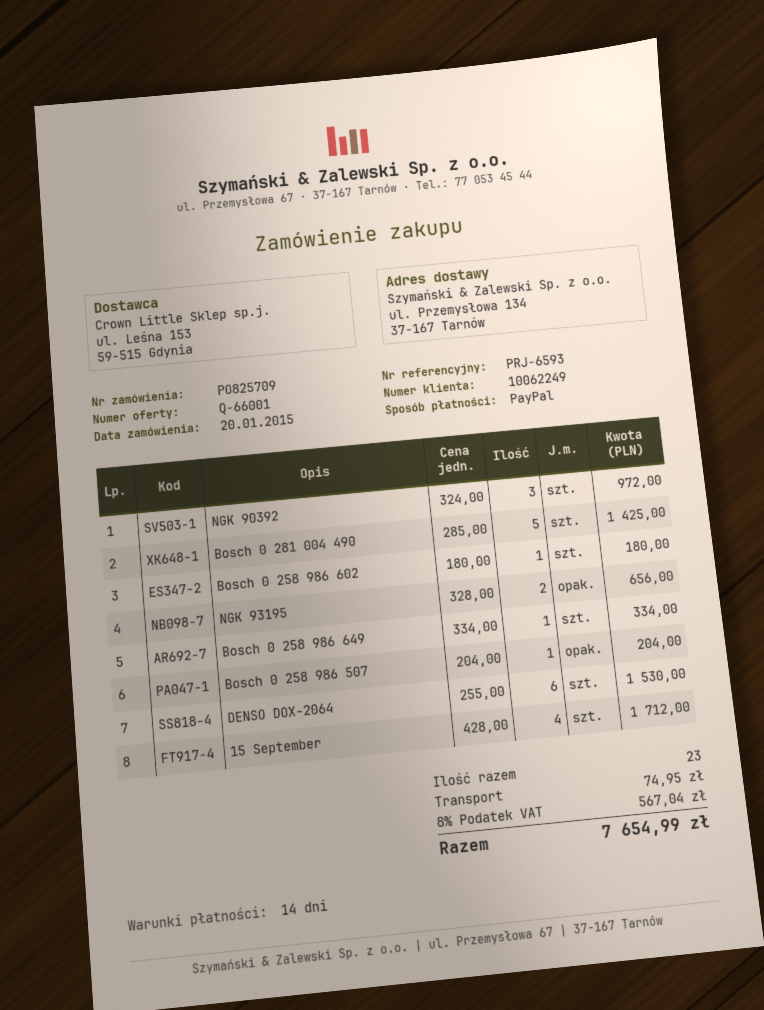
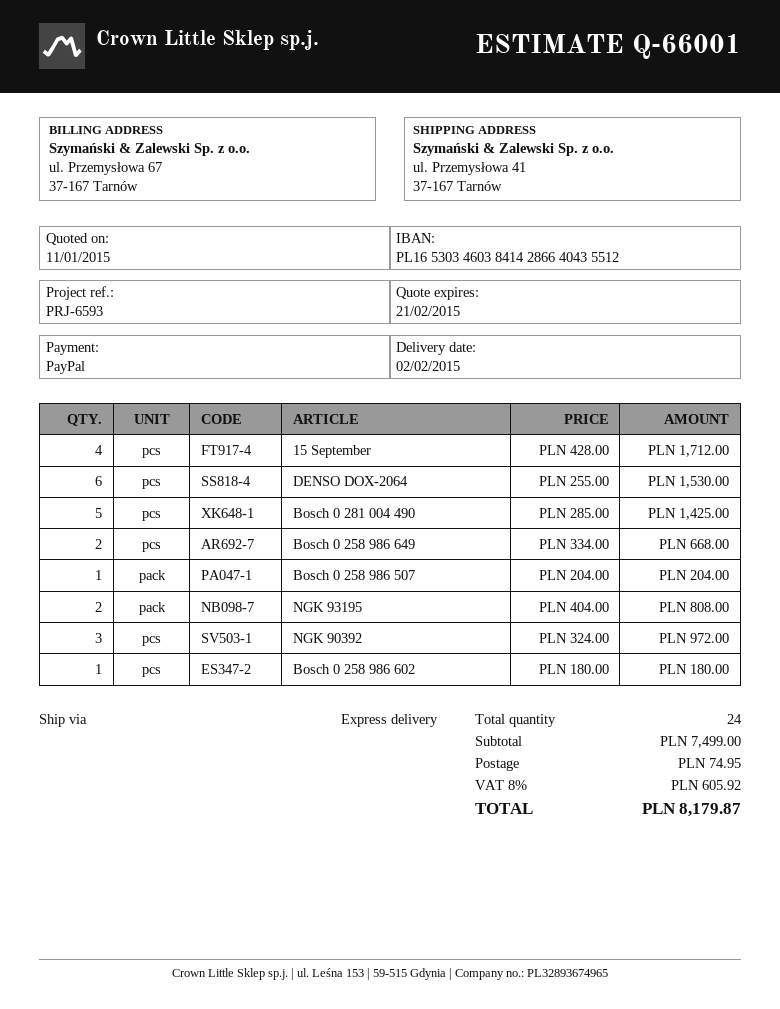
ship to: ul. Przemysłowa 134, 37-167 Tarnów -> ul. Przemysłowa 41, 37-167 Tarnów
NGK 93195: 2 x 328.00 = 656.00 -> 2 x 404.00 = 808.00
Bosch 0 258 986 649: 1 x 334.00 = 334.00 -> 2 x 334.00 = 668.00
total quantity: 23 -> 24
tax: 8% = 567.04 -> 8% = 605.92
total: 7654.99 -> 8179.87

